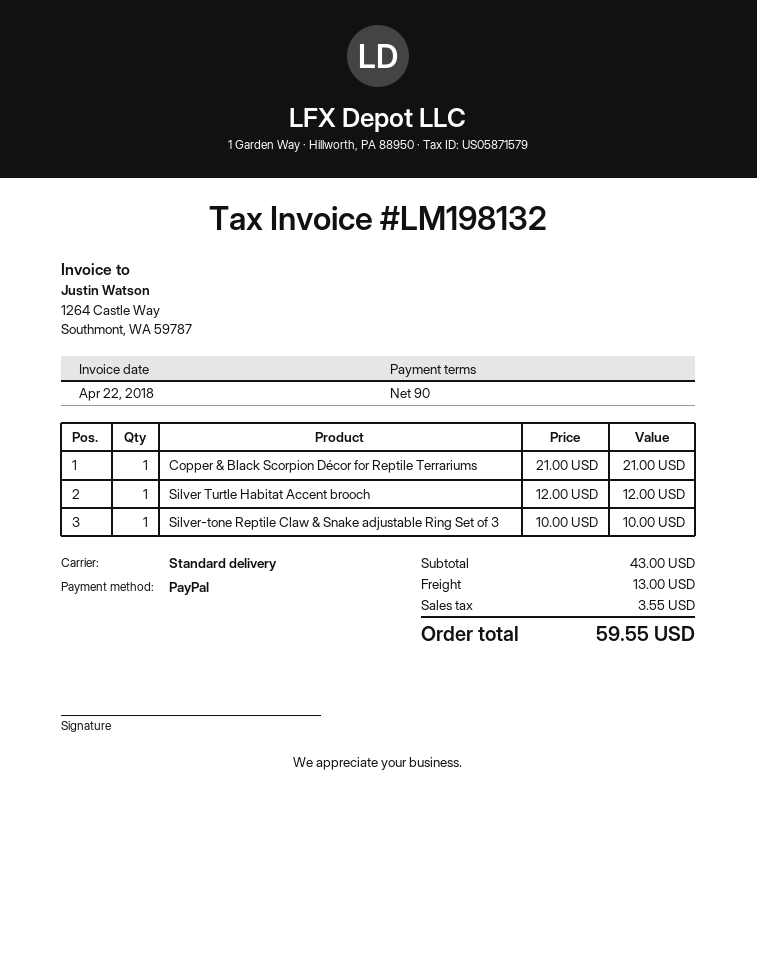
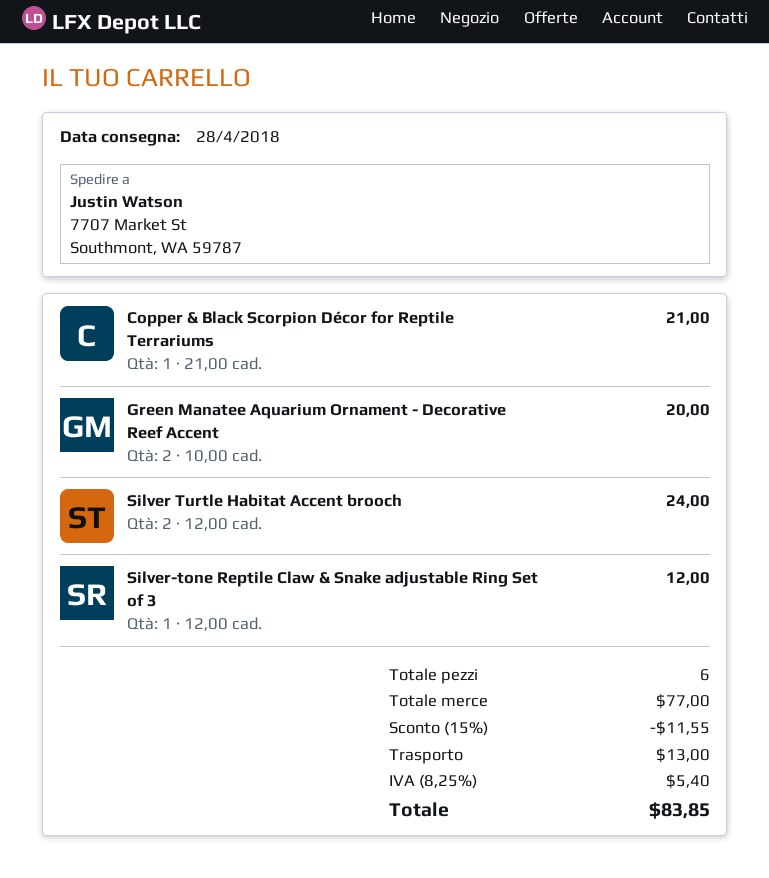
Silver Turtle Habitat Accent brooch: 1 x 12.00 = 12.00 -> 2 x 12.00 = 24.00
Silver-tone Reptile Claw & Snake adjustable Ring Set of 3: 1 x 10.00 = 10.00 -> 1 x 12.00 = 12.00
Green Manatee Aquarium Ornament - Decorative Reef Accent: none -> 2 x 10.00 = 20.00
subtotal: 43.00 -> 77.00
discount: none -> 15% = 11.55
tax: 3.55 -> 5.40
total: 59.55 -> 83.85

